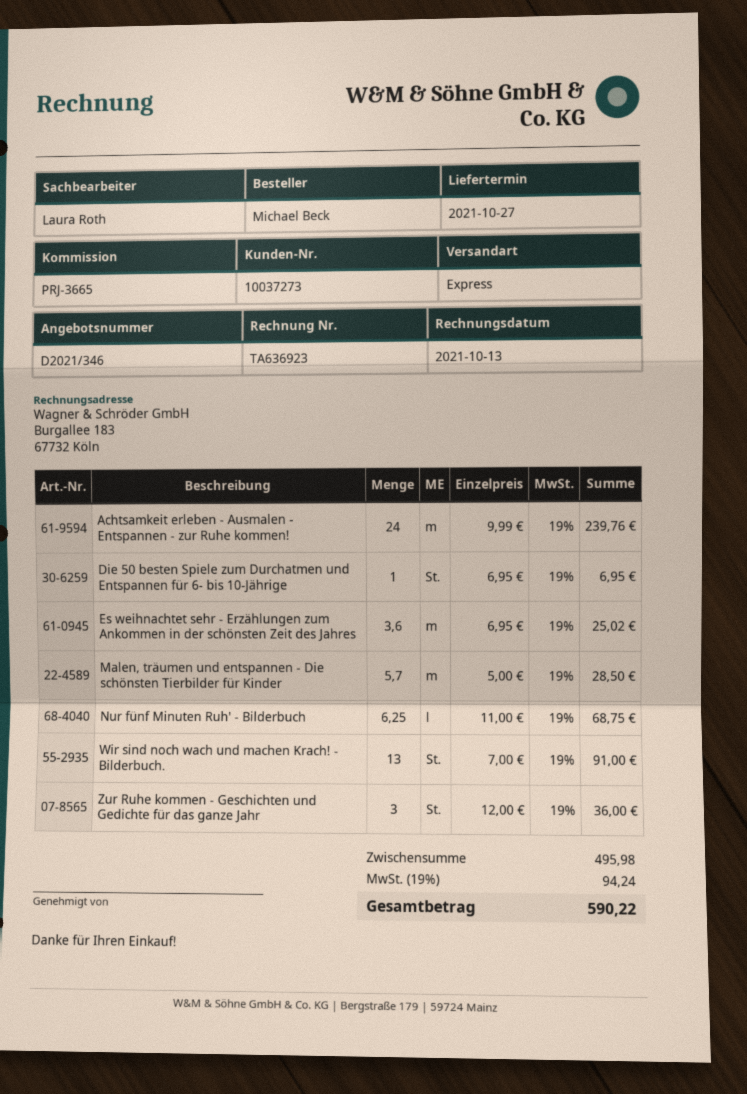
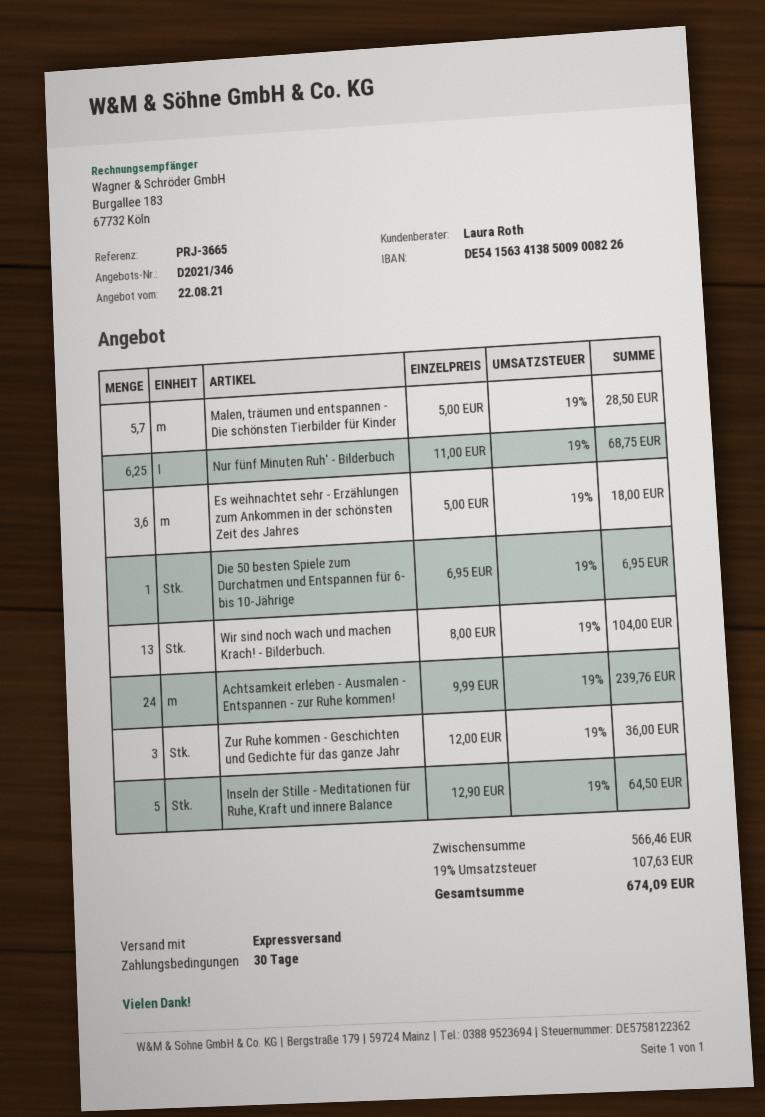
Es weihnachtet sehr - Erzählungen zum Ankommen in der schönsten Zeit des Jahres: 3.6 x 6.95 = 25.02 -> 3.6 x 5.00 = 18.00
Wir sind noch wach und machen Krach! - Bilderbuch.: 13 x 7.00 = 91.00 -> 13 x 8.00 = 104.00
Inseln der Stille - Meditationen für Ruhe, Kraft und innere Balance: none -> 5 x 12.90 = 64.50
subtotal: 495.98 -> 566.46
tax: 19% = 94.24 -> 19% = 107.63
total: 590.22 -> 674.09

